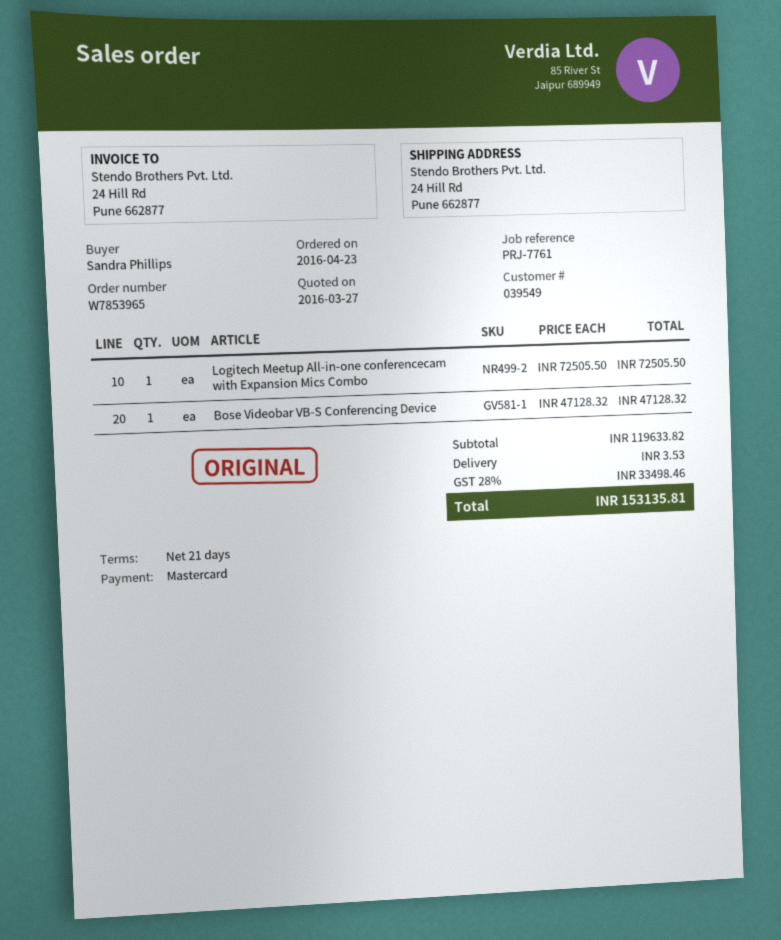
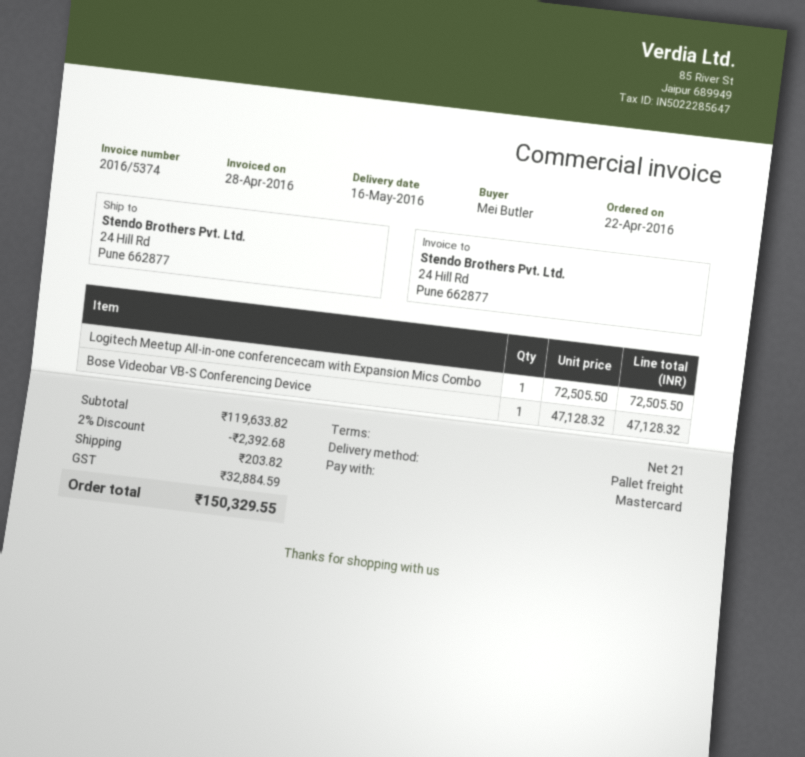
order date: 2016-04-23 -> 2016-04-22
ordered by: Sandra Phillips -> Mei Butler
discount: none -> 2% = 2392.68
shipping: 3.53 -> 203.82
tax: 33498.46 -> 32884.59
total: 153135.81 -> 150329.55

